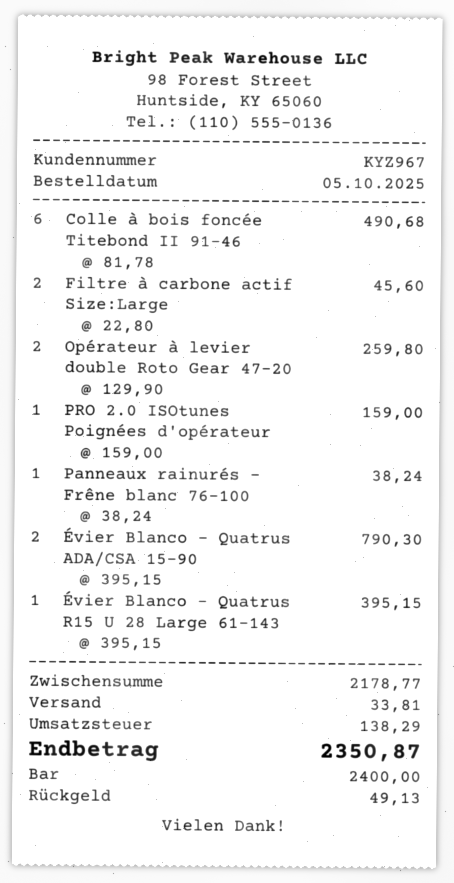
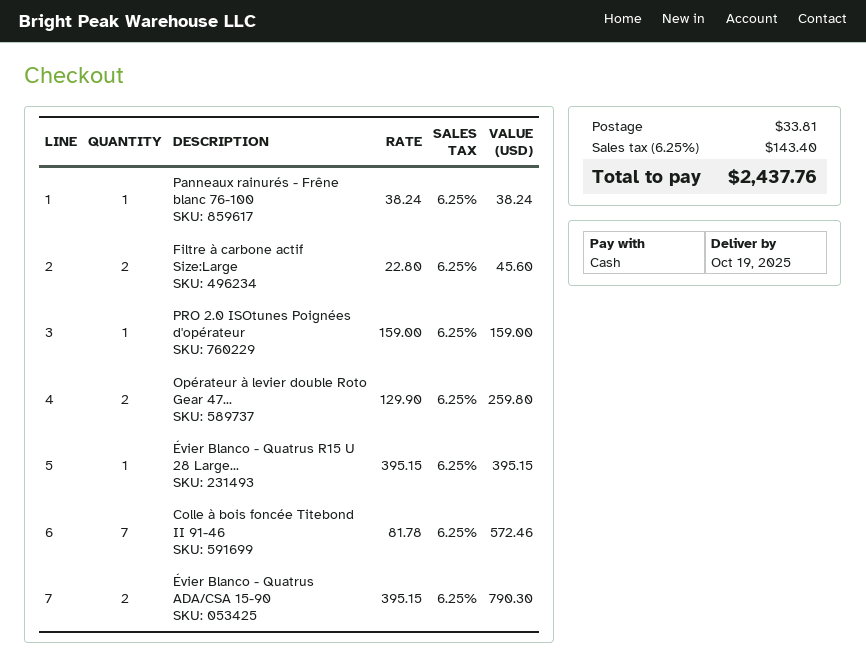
Colle à bois foncée Titebond II 91-46: 6 x 81.78 = 490.68 -> 7 x 81.78 = 572.46
tax: 138.29 -> 143.40
total: 2350.87 -> 2437.76

